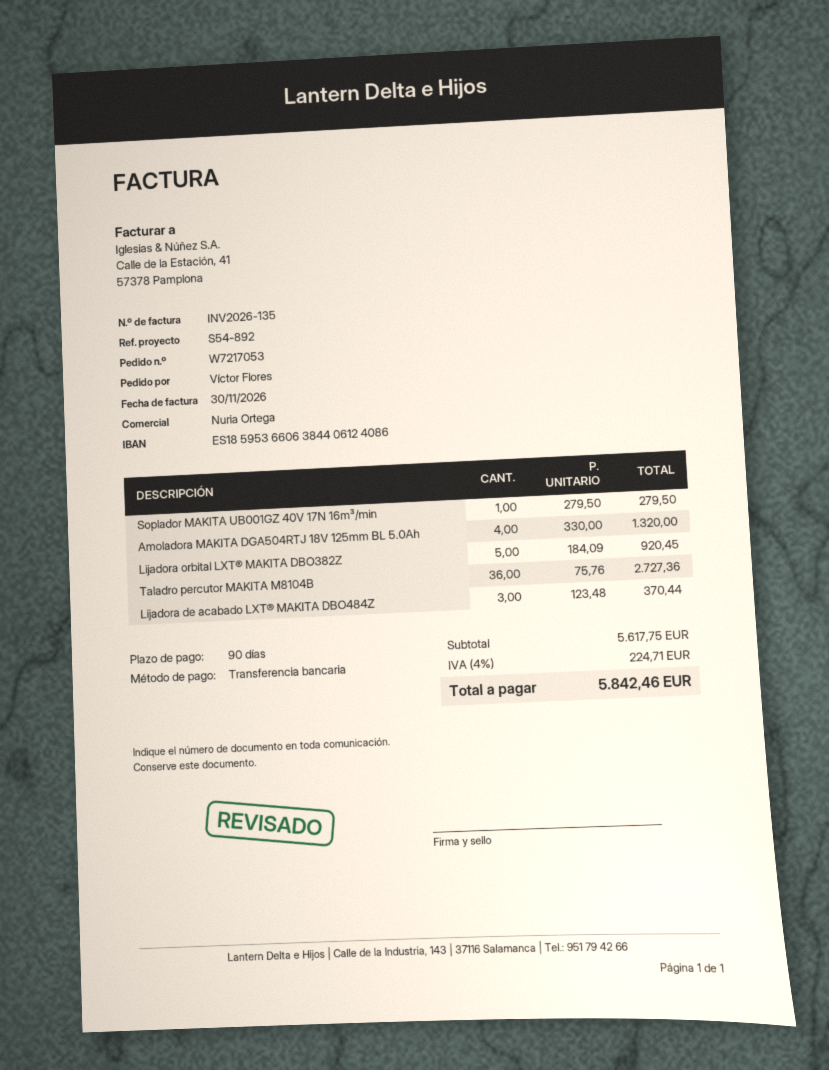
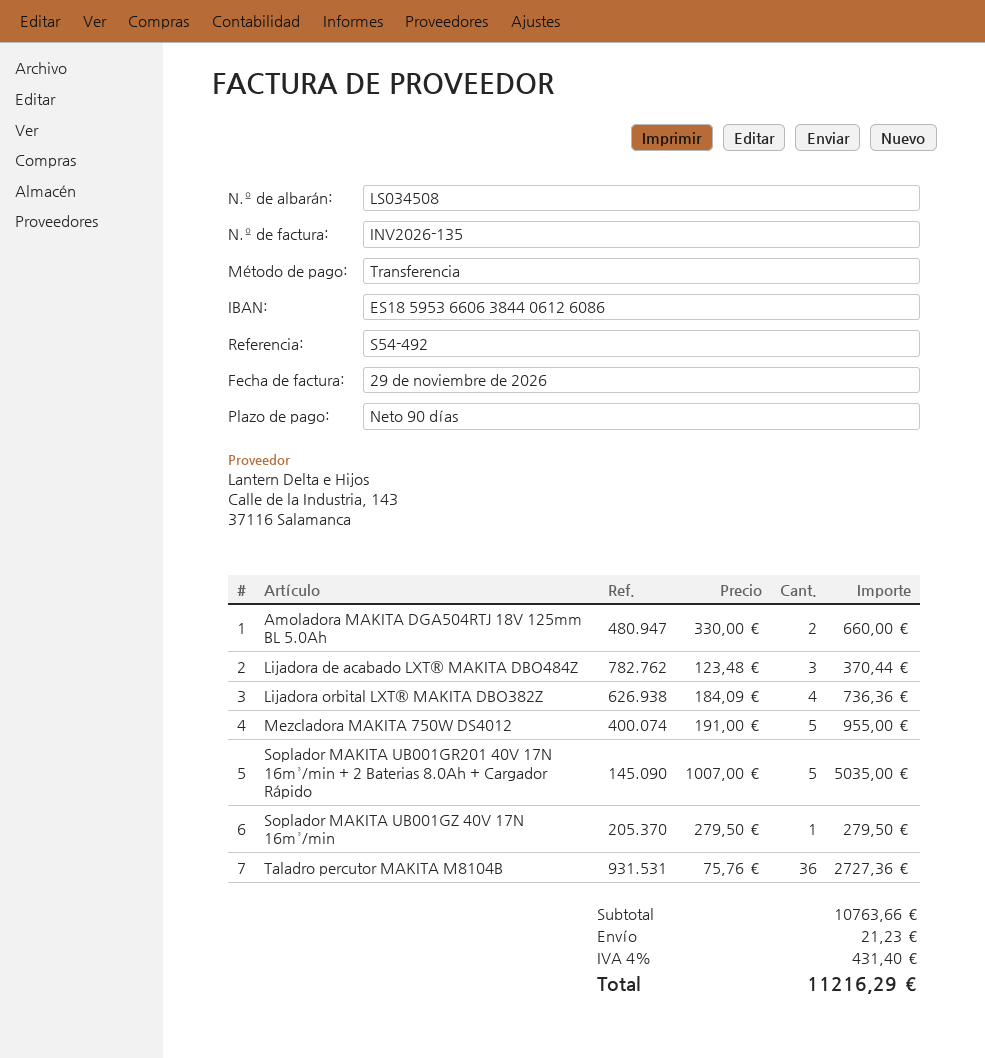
invoice date: 2026-11-30 -> 2026-11-29
reference: S54-892 -> S54-492
bank account: ES1859536606384406124086 -> ES1859536606384406126086
Amoladora MAKITA DGA504RTJ 18V 125mm BL 5.0Ah: 4 x 330.00 = 1320.00 -> 2 x 330.00 = 660.00
Lijadora orbital LXT® MAKITA DBO382Z: 5 x 184.09 = 920.45 -> 4 x 184.09 = 736.36
Mezcladora MAKITA 750W DS4012: none -> 5 x 191.00 = 955.00
Soplador MAKITA UB001GR201 40V 17N 16m³/min + 2 Baterias 8.0Ah + Cargador Rápido: none -> 5 x 1007.00 = 5035.00
subtotal: 5617.75 -> 10763.66
shipping: none -> 21.23
tax: 4% = 224.71 -> 4% = 431.40
total: 5842.46 -> 11216.29

